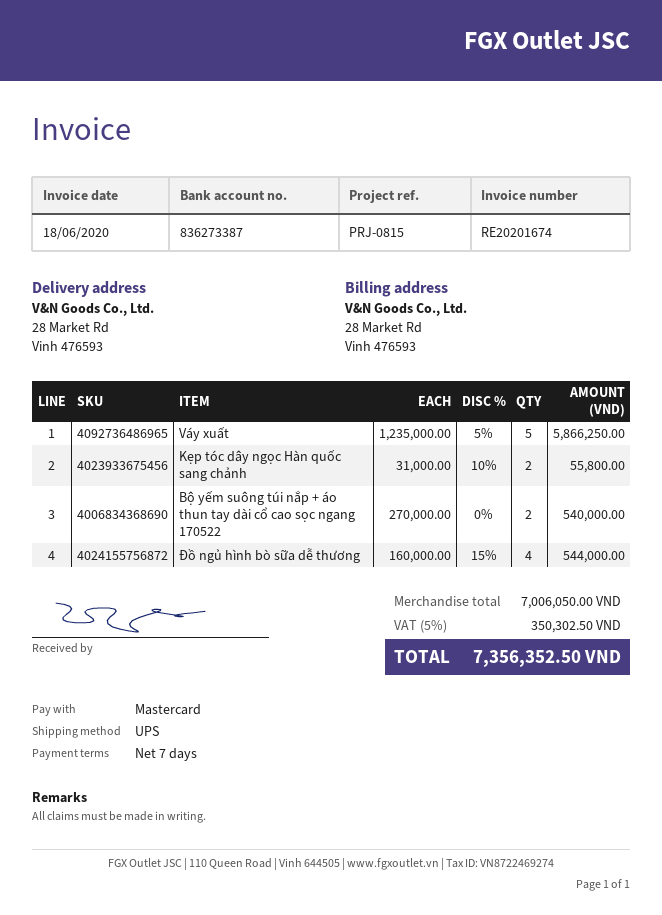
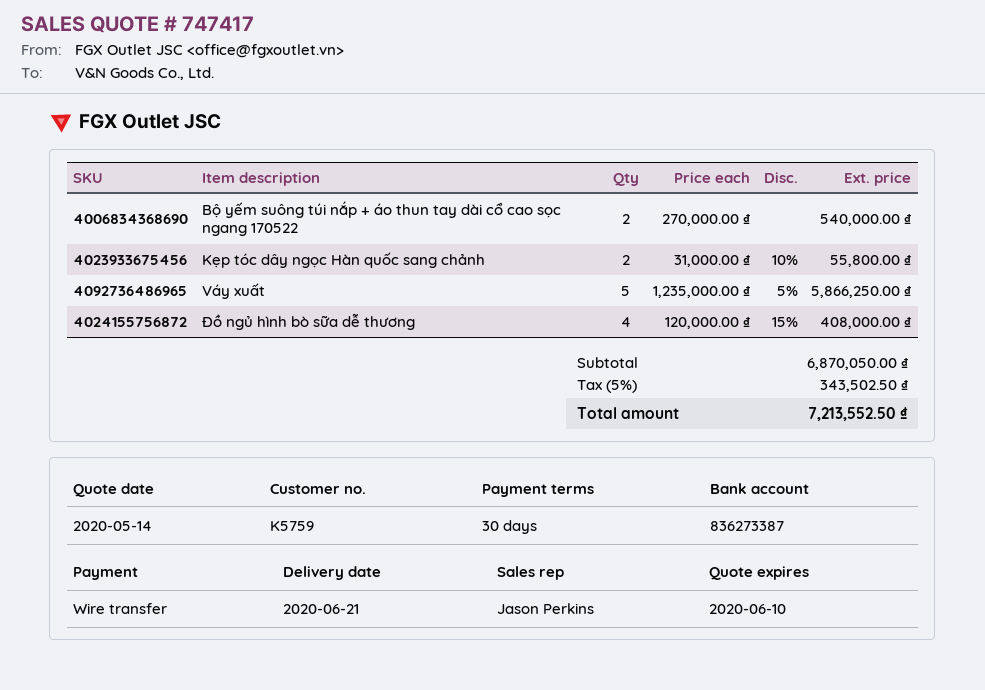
payment terms: 7 days -> 30 days
payment method: Mastercard -> bank transfer
Đồ ngủ hình bò sữa dễ thương: 4 x 160000.00 - 15% = 544000.00 -> 4 x 120000.00 - 15% = 408000.00
subtotal: 7006050.00 -> 6870050.00
tax: 5% = 350302.50 -> 5% = 343502.50
total: 7356352.50 -> 7213552.50

